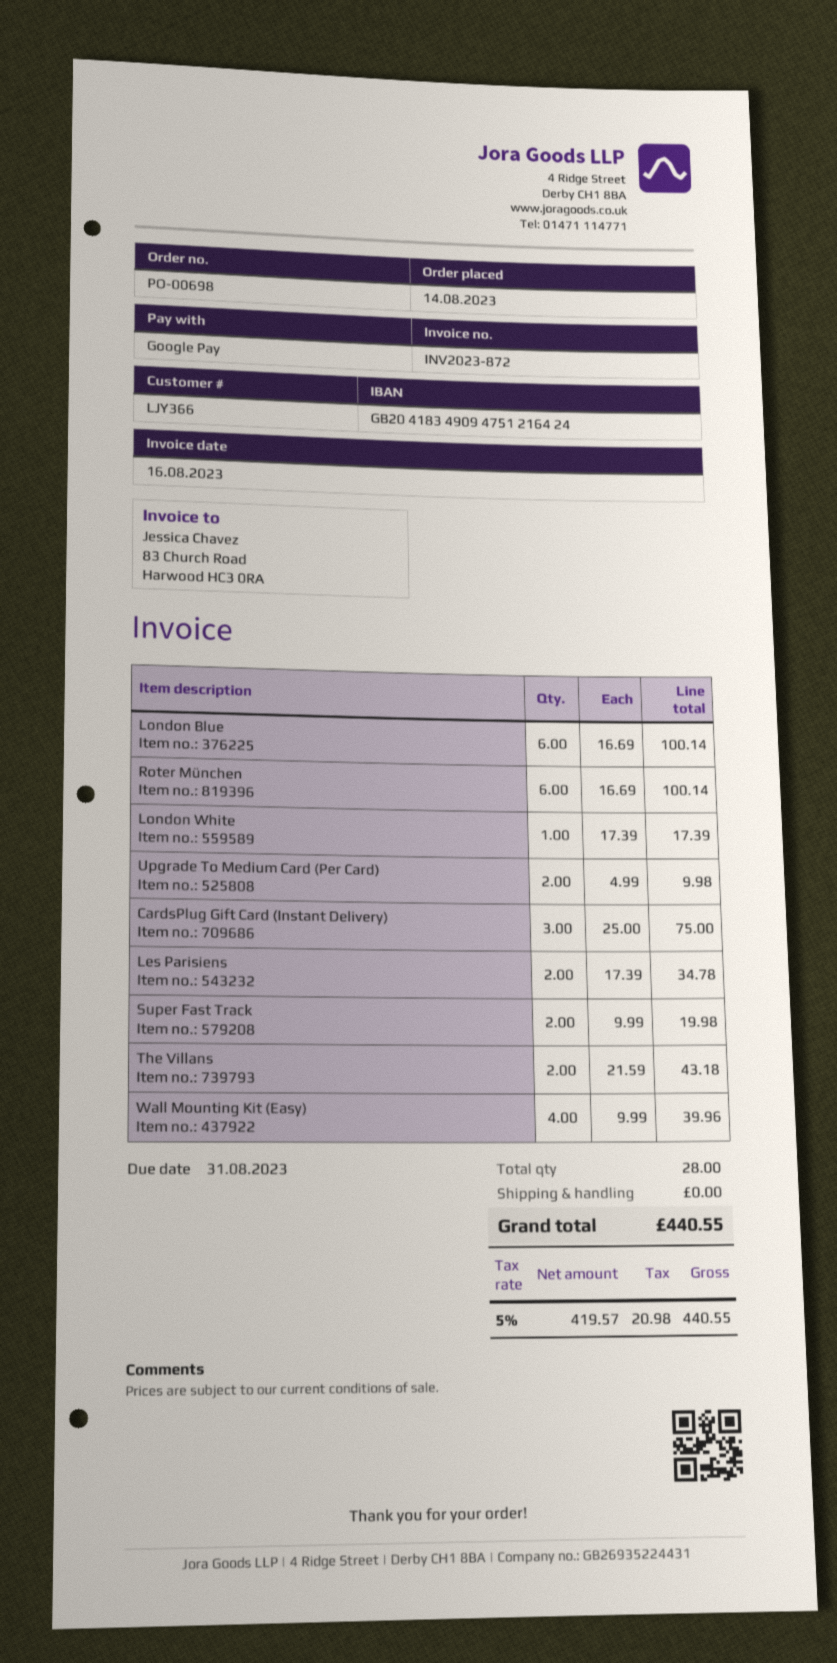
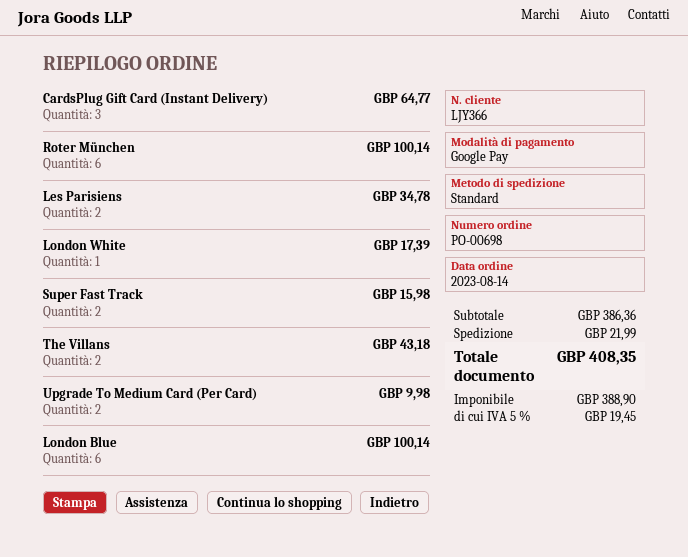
CardsPlug Gift Card (Instant Delivery): 3 for 75.00 -> 3 for 64.77
Super Fast Track: 2 for 19.98 -> 2 for 15.98
Wall Mounting Kit (Easy): 4 for 39.96 -> none
shipping: 0.00 -> 21.99
net: 419.57 -> 388.90
tax: 5% = 20.98 -> 5% = 19.45
total: 440.55 -> 408.35

